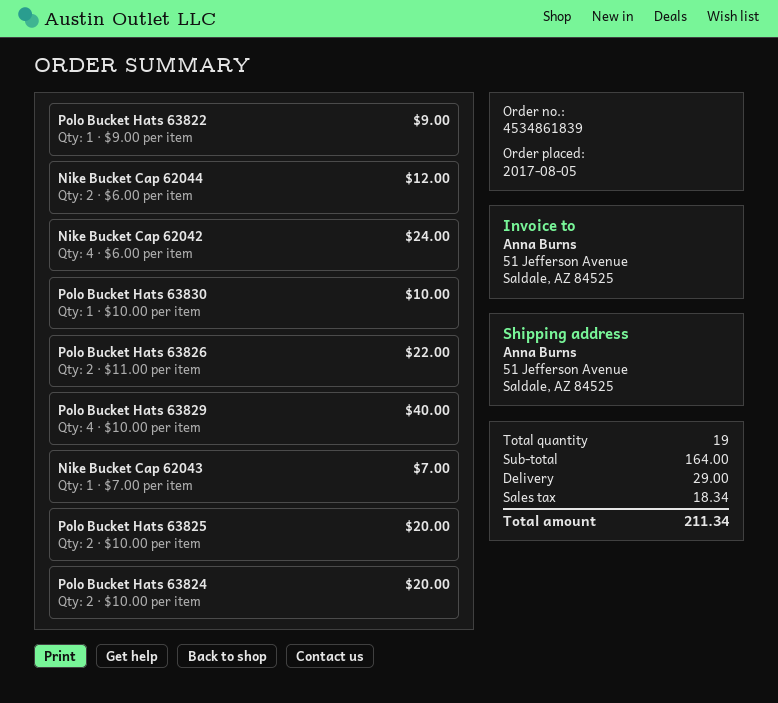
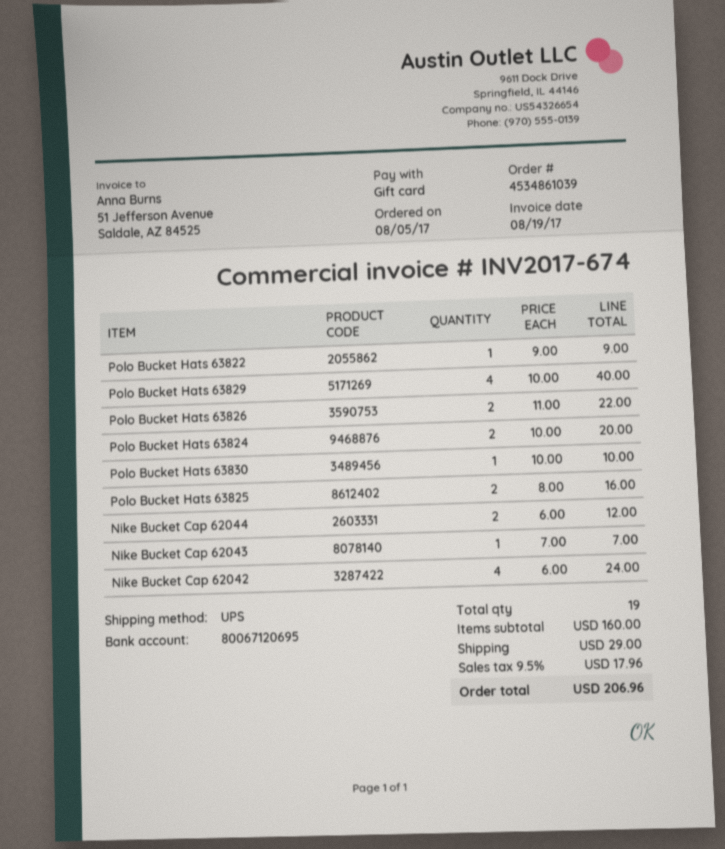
order number: 4534861839 -> 4534861039
Polo Bucket Hats 63825: 2 x 10.00 = 20.00 -> 2 x 8.00 = 16.00
subtotal: 164.00 -> 160.00
tax: 18.34 -> 17.96
total: 211.34 -> 206.96

